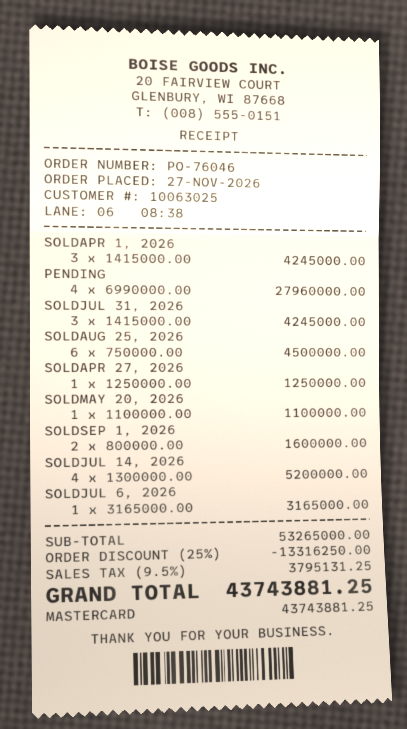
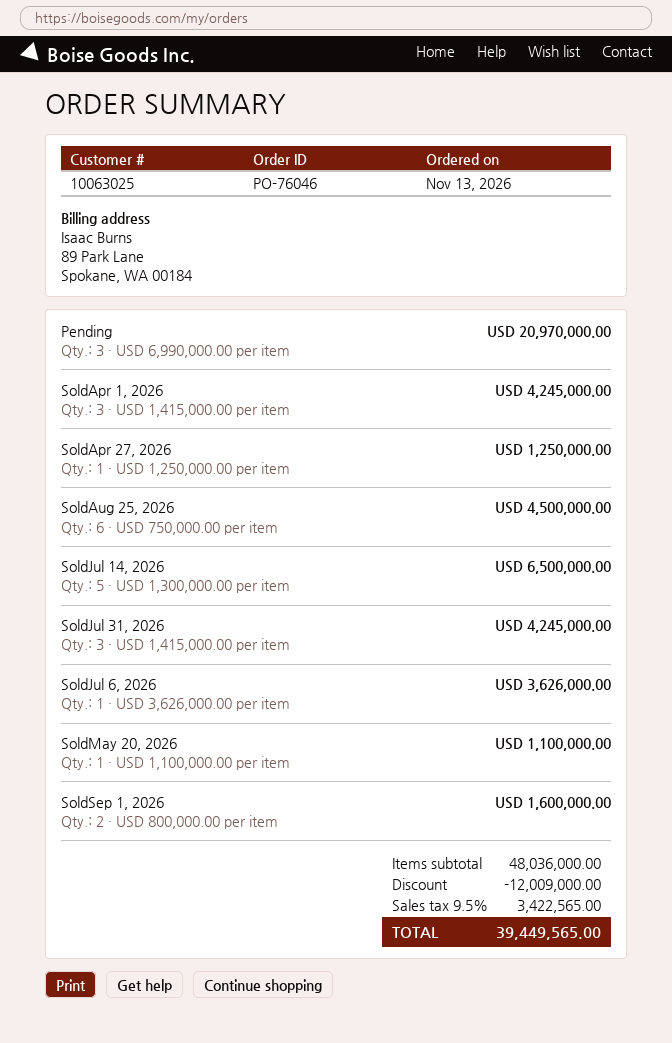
order date: 2026-11-27 -> 2026-11-13
PENDING: 4 x 6990000.00 = 27960000.00 -> 3 x 6990000.00 = 20970000.00
SOLDJUL 14, 2026: 4 x 1300000.00 = 5200000.00 -> 5 x 1300000.00 = 6500000.00
SOLDJUL 6, 2026: 1 x 3165000.00 = 3165000.00 -> 1 x 3626000.00 = 3626000.00
subtotal: 53265000.00 -> 48036000.00
discount: 13316250.00 -> 12009000.00
tax: 9.5% = 3795131.25 -> 9.5% = 3422565.00
total: 43743881.25 -> 39449565.00

